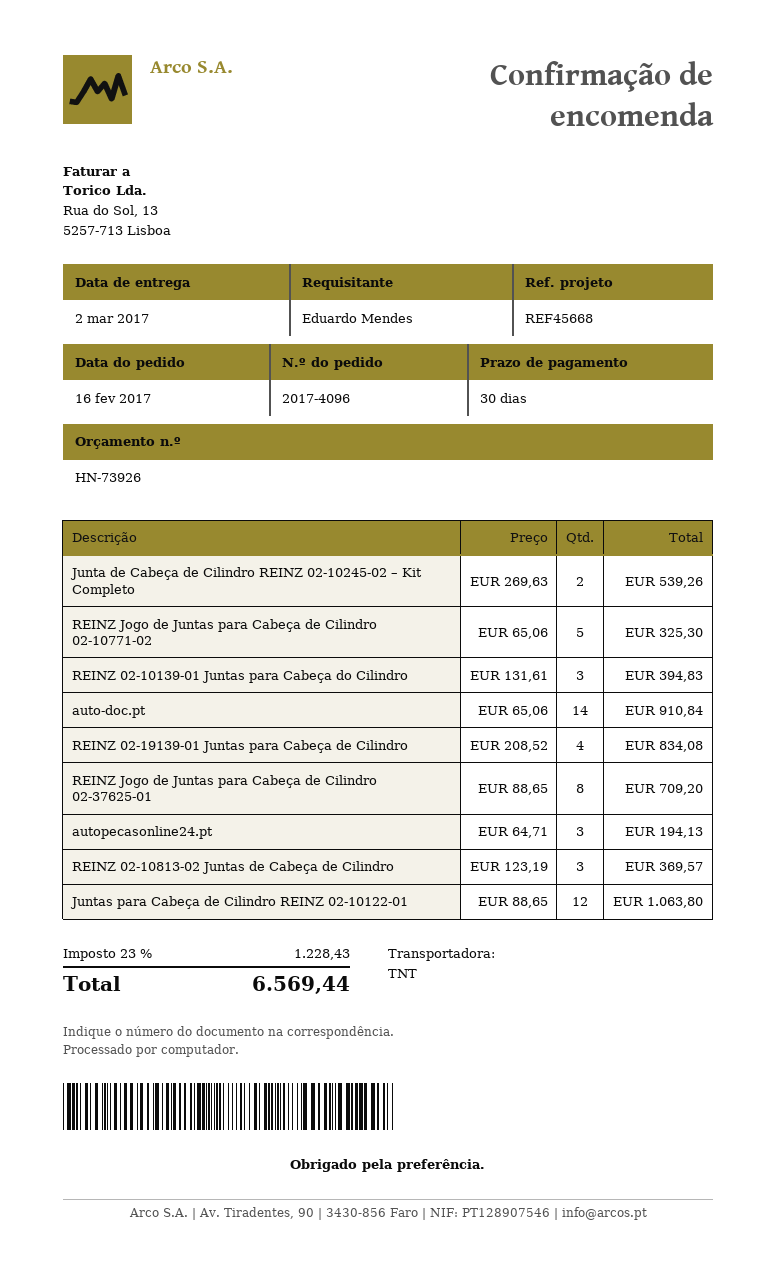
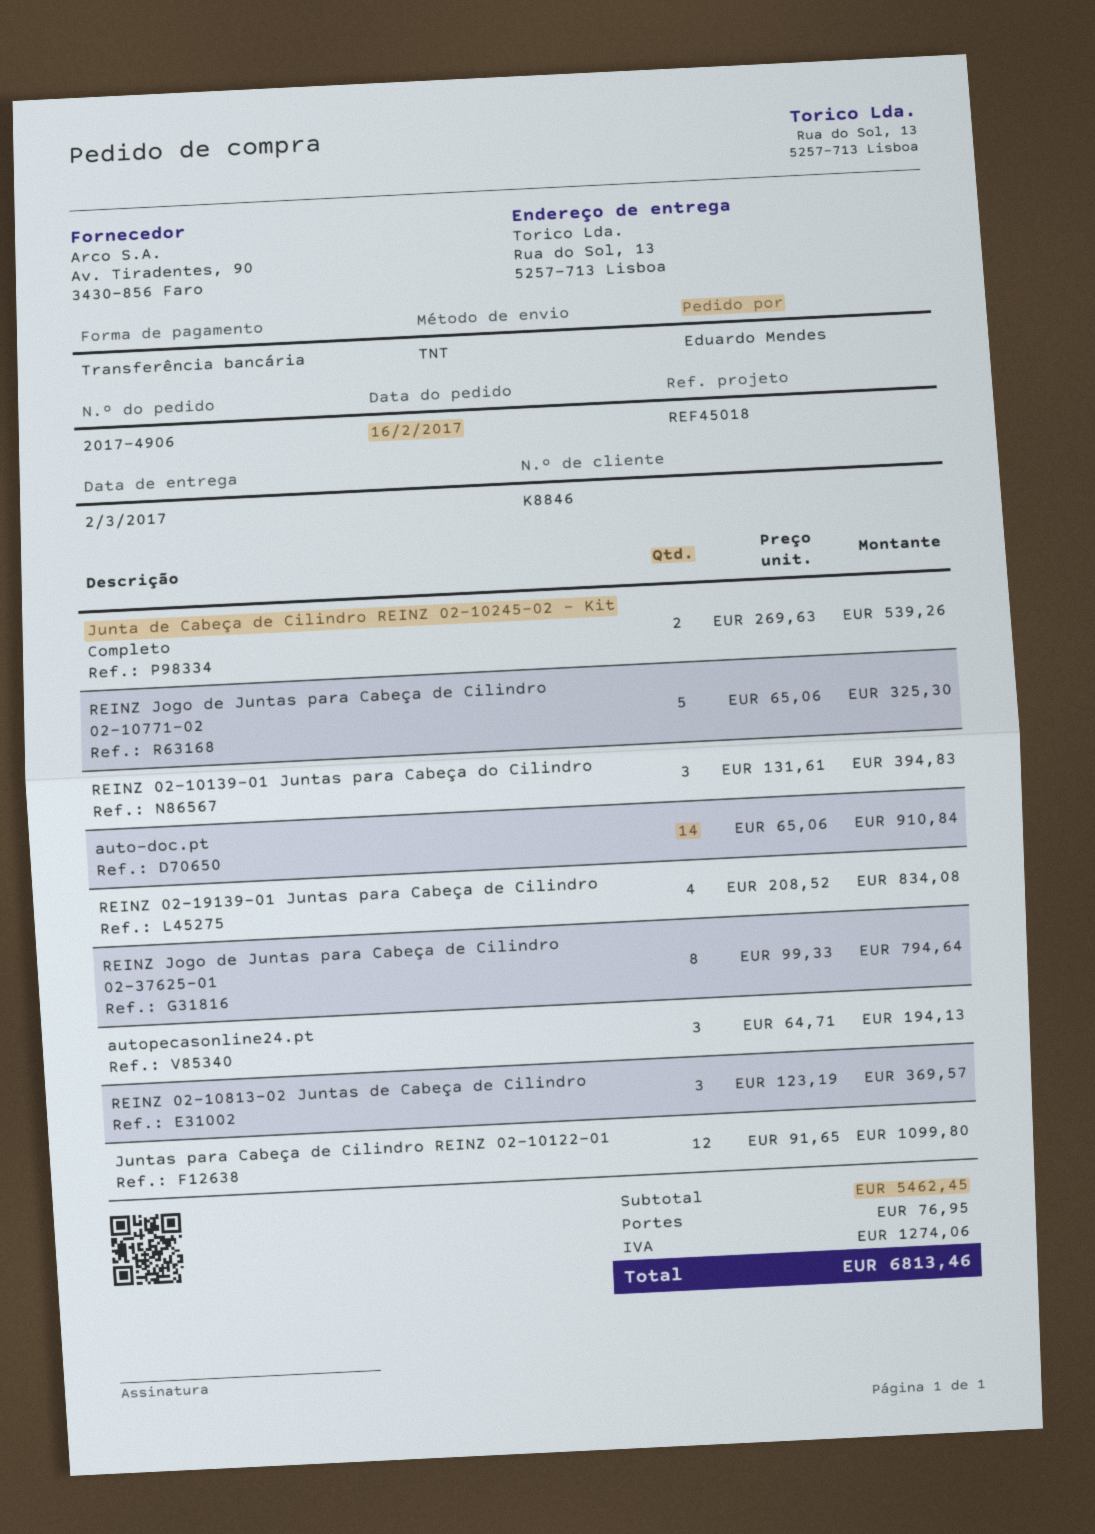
order number: 2017-4096 -> 2017-4906
reference: REF45668 -> REF45018
REINZ Jogo de Juntas para Cabeça de Cilindro 02-37625-01: 8 x 88.65 = 709.20 -> 8 x 99.33 = 794.64
Juntas para Cabeça de Cilindro REINZ 02-10122-01: 12 x 88.65 = 1063.80 -> 12 x 91.65 = 1099.80
shipping: none -> 76.95
tax: 1228.43 -> 1274.06
total: 6569.44 -> 6813.46

